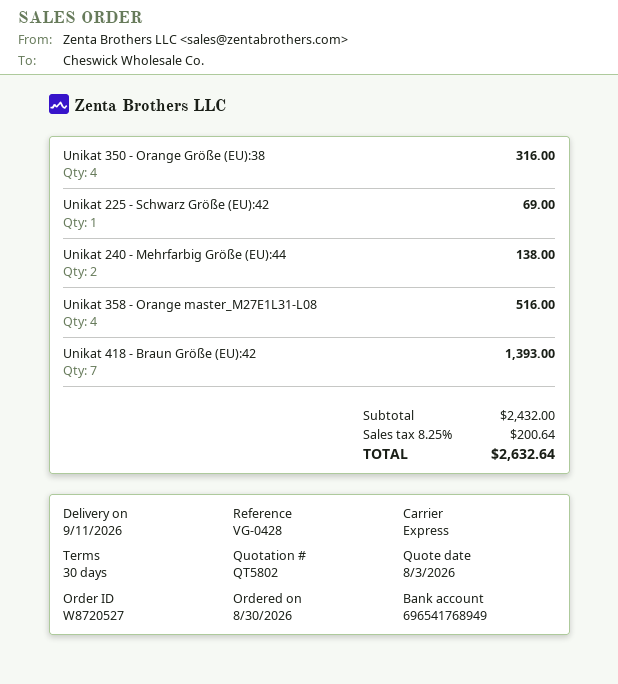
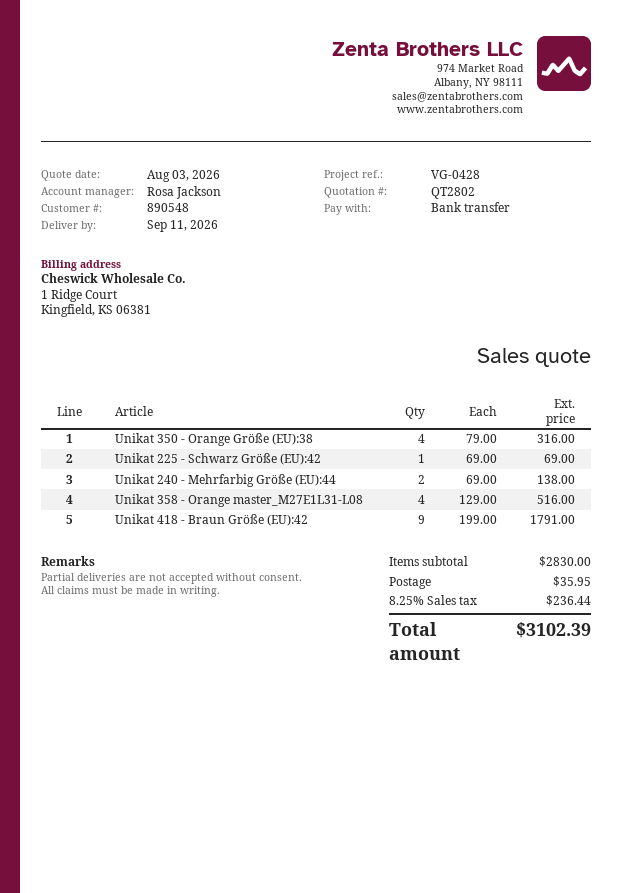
quote number: QT5802 -> QT2802
Unikat 418 - Braun Größe (EU):42: 7 for 1393.00 -> 9 for 1791.00
subtotal: 2432.00 -> 2830.00
shipping: none -> 35.95
tax: 8.25% = 200.64 -> 8.25% = 236.44
total: 2632.64 -> 3102.39

